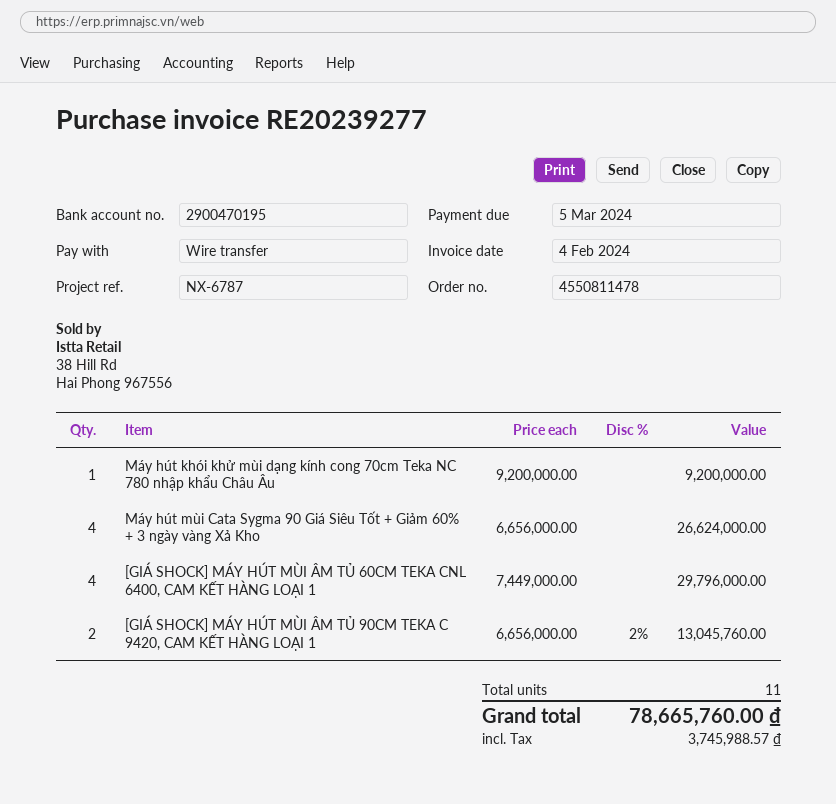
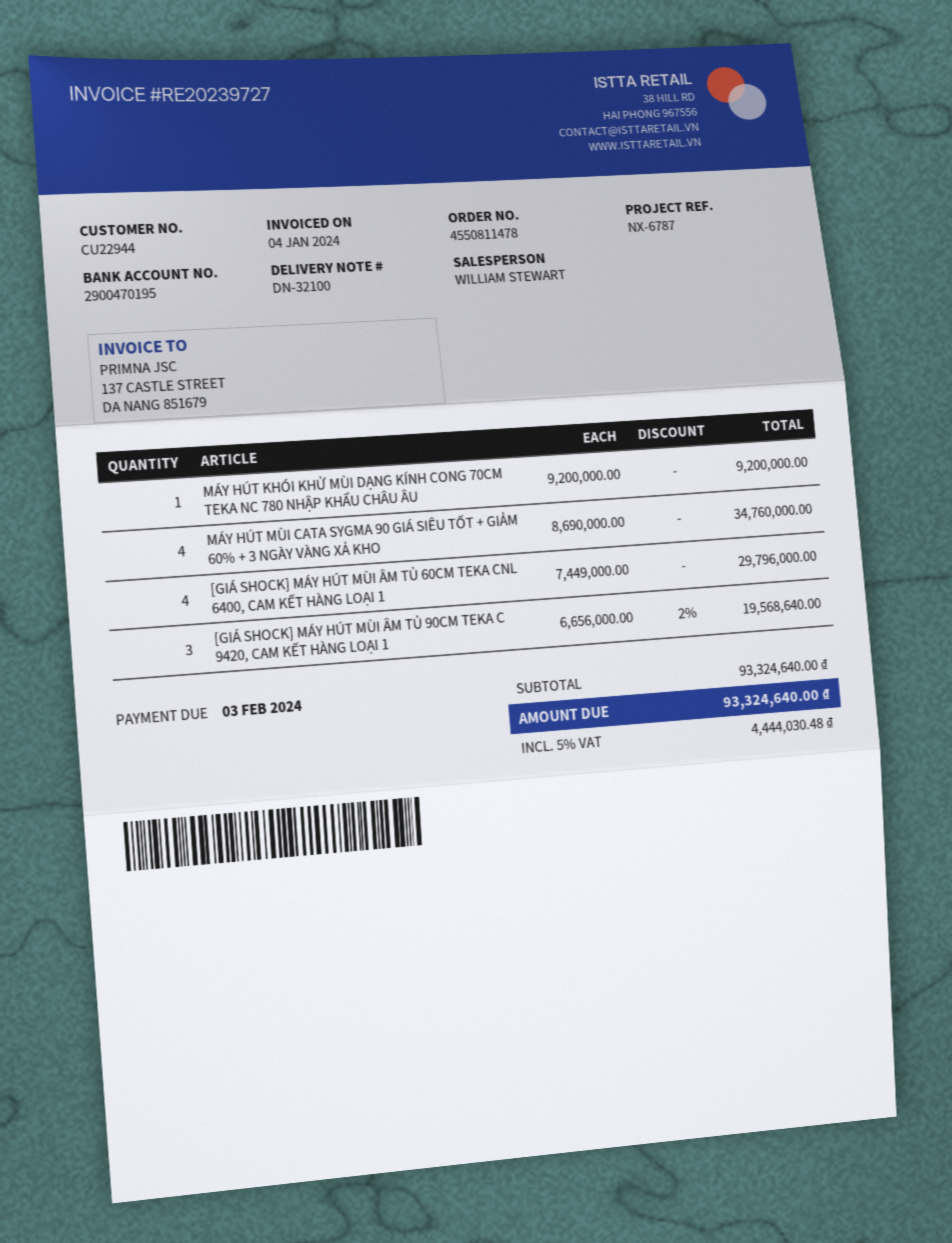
invoice number: RE20239277 -> RE20239727
invoice date: 2024-02-04 -> 2024-01-04
due date: 2024-03-05 -> 2024-02-03
Máy hút mùi Cata Sygma 90 Giá Siêu Tốt + Giảm 60% + 3 ngày vàng Xả Kho: 4 x 6656000.00 = 26624000.00 -> 4 x 8690000.00 = 34760000.00
[GIÁ SHOCK] MÁY HÚT MÙI ÂM TỦ 90CM TEKA C 9420, CAM KẾT HÀNG LOẠI 1: 2 x 6656000.00 - 2% = 13045760.00 -> 3 x 6656000.00 - 2% = 19568640.00
tax: 3745988.57 -> 4444030.48
total: 78665760.00 -> 93324640.00

